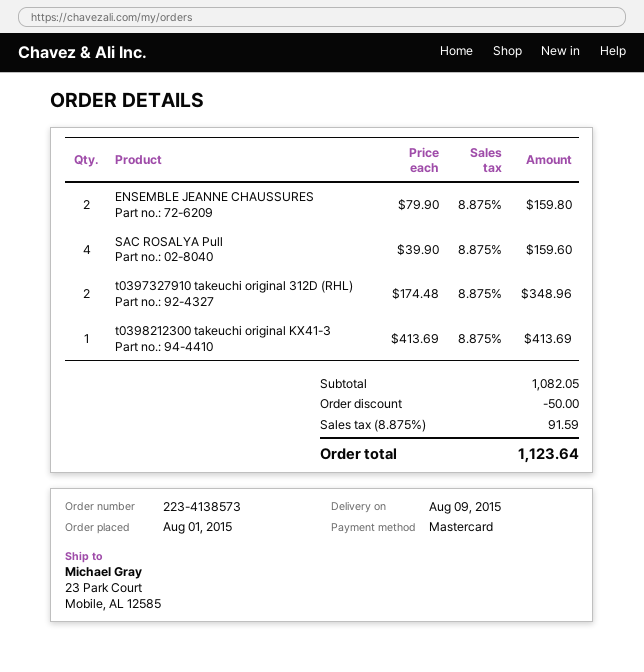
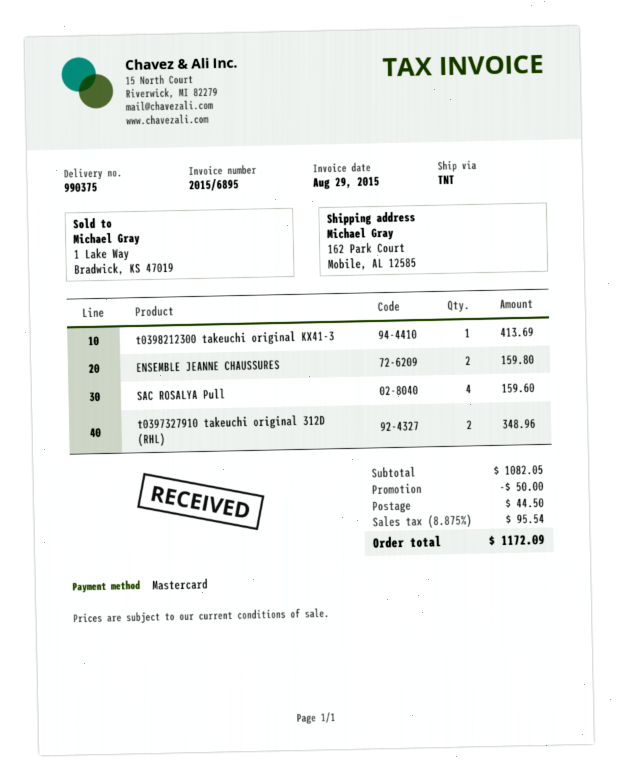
ship to: 23 Park Court, Mobile, AL 12585 -> 162 Park Court, Mobile, AL 12585
shipping: none -> 44.50
tax: 8.875% = 91.59 -> 8.875% = 95.54
total: 1123.64 -> 1172.09

